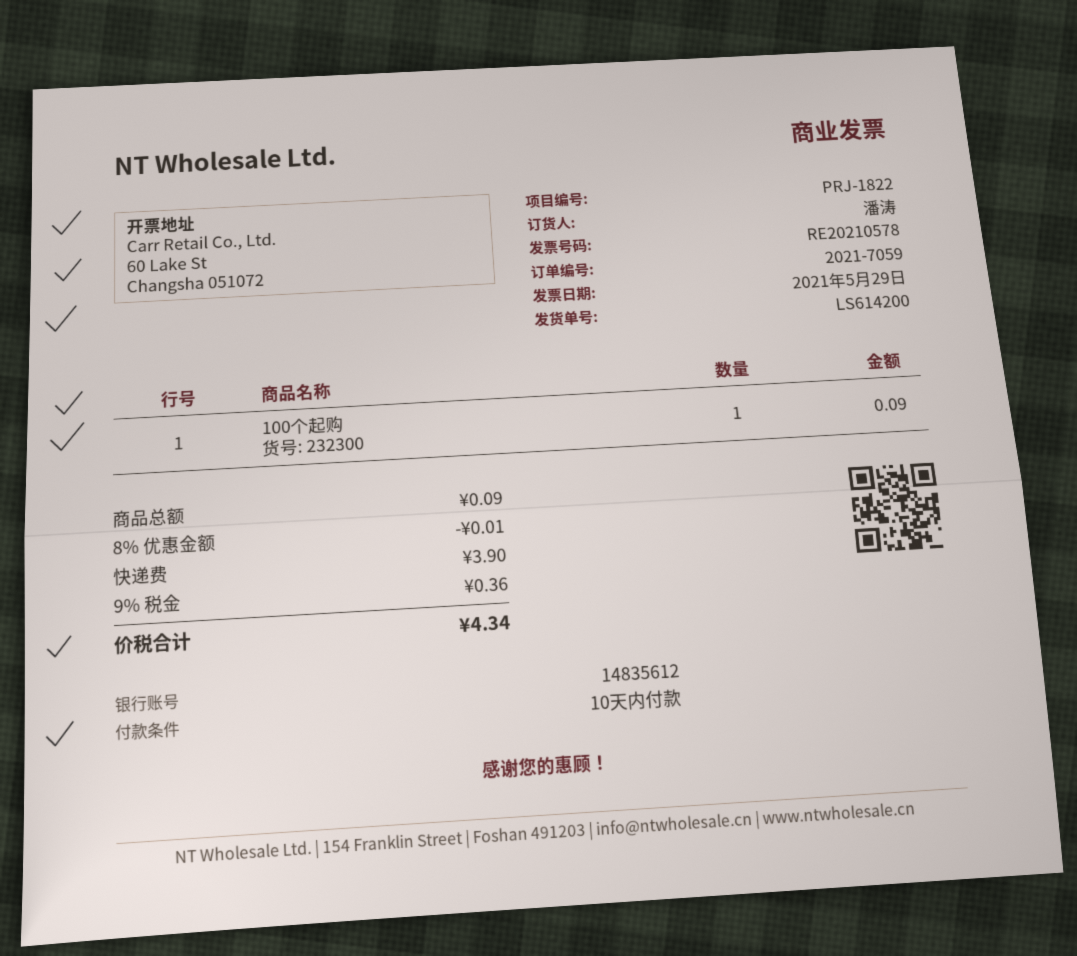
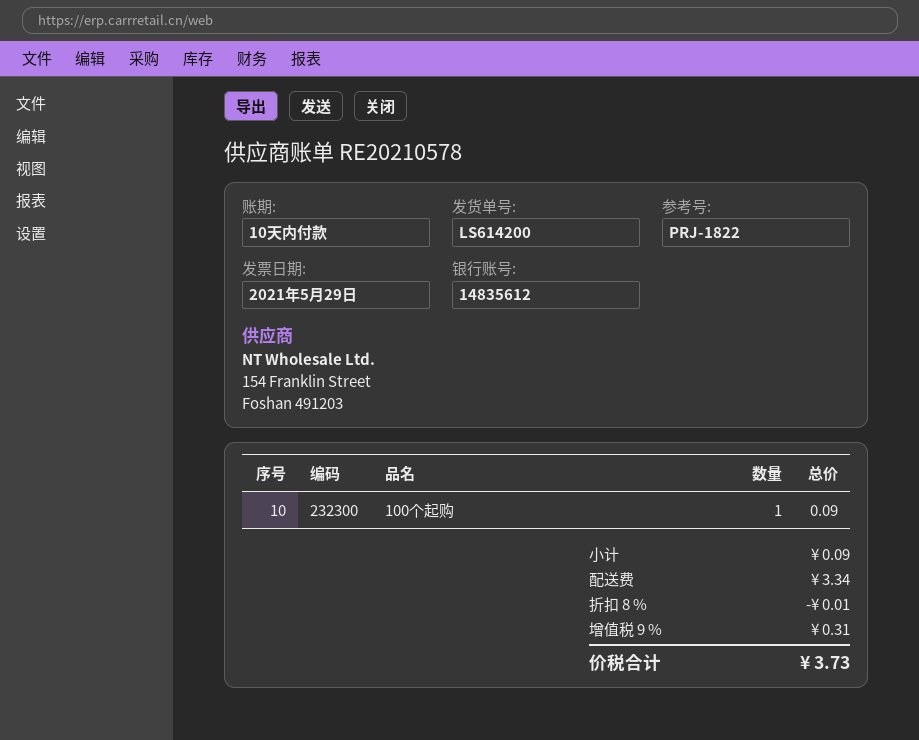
shipping: 3.90 -> 3.34
tax: 9% = 0.36 -> 9% = 0.31
total: 4.34 -> 3.73

